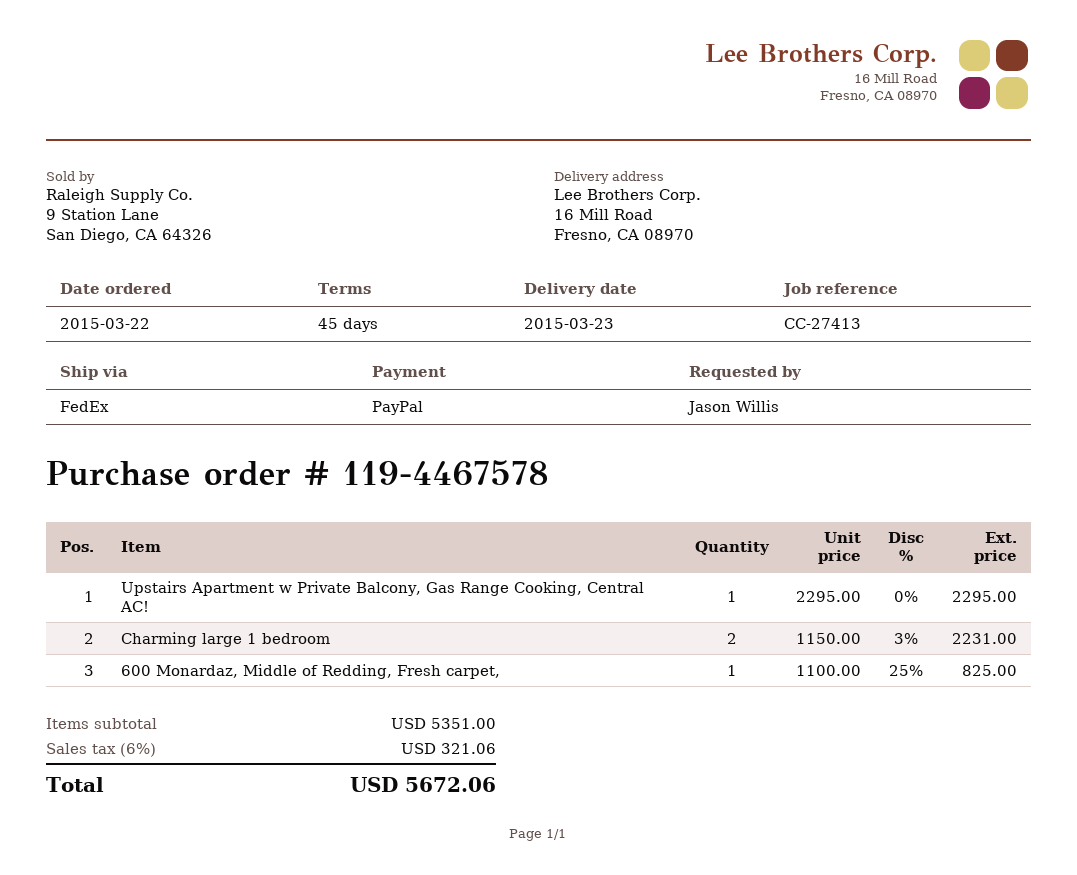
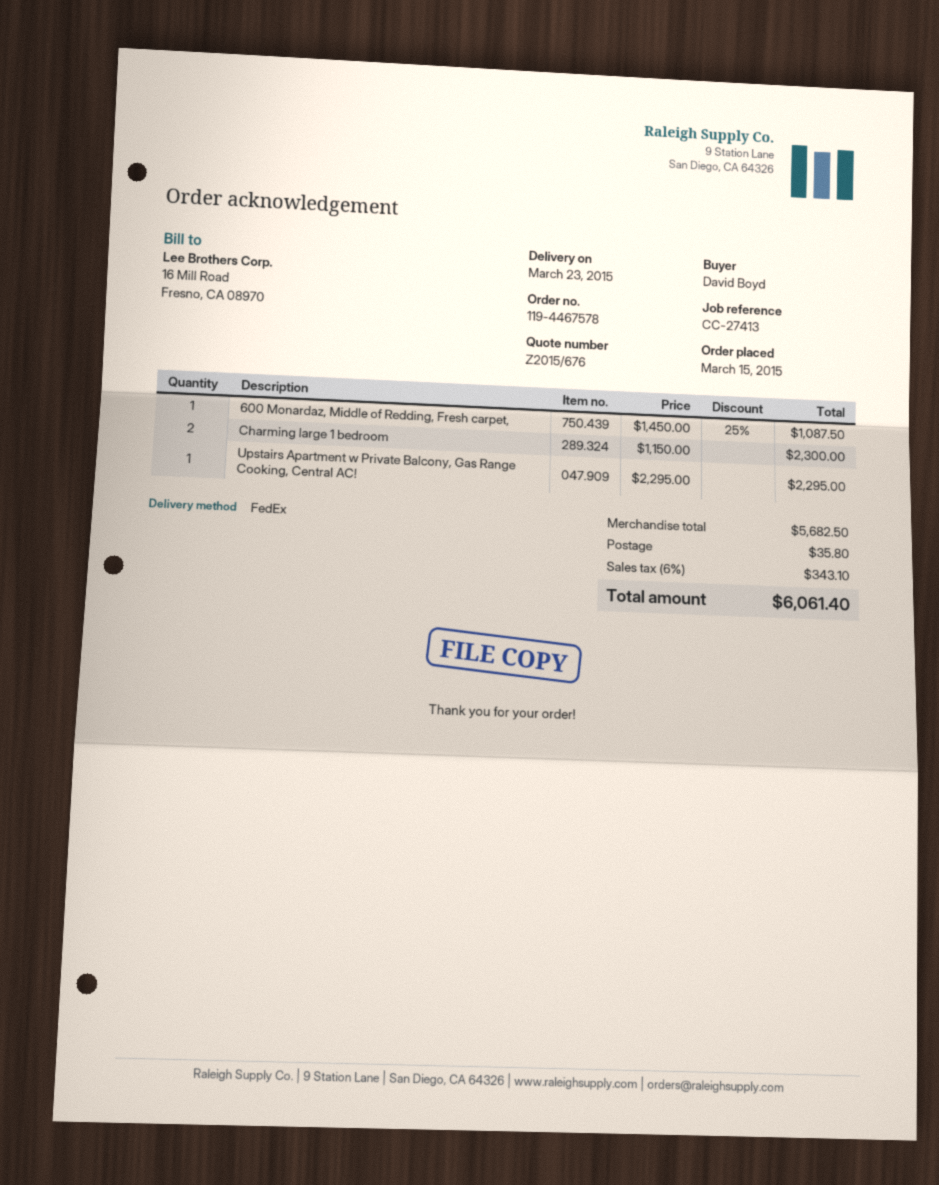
order date: 2015-03-22 -> 2015-03-15
ordered by: Jason Willis -> David Boyd
Charming large 1 bedroom: 2 x 1150.00 - 3% = 2231.00 -> 2 x 1150.00 = 2300.00
600 Monardaz, Middle of Redding, Fresh carpet,: 1 x 1100.00 - 25% = 825.00 -> 1 x 1450.00 - 25% = 1087.50
subtotal: 5351.00 -> 5682.50
shipping: none -> 35.80
tax: 6% = 321.06 -> 6% = 343.10
total: 5672.06 -> 6061.40

